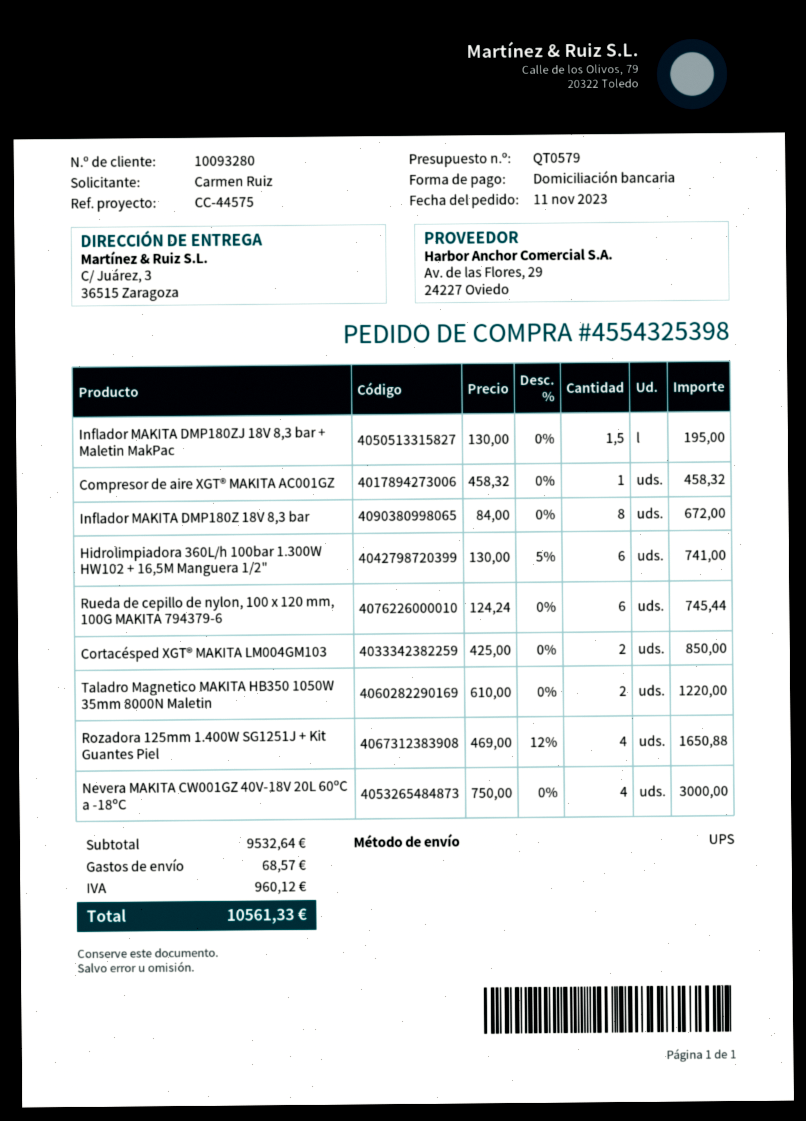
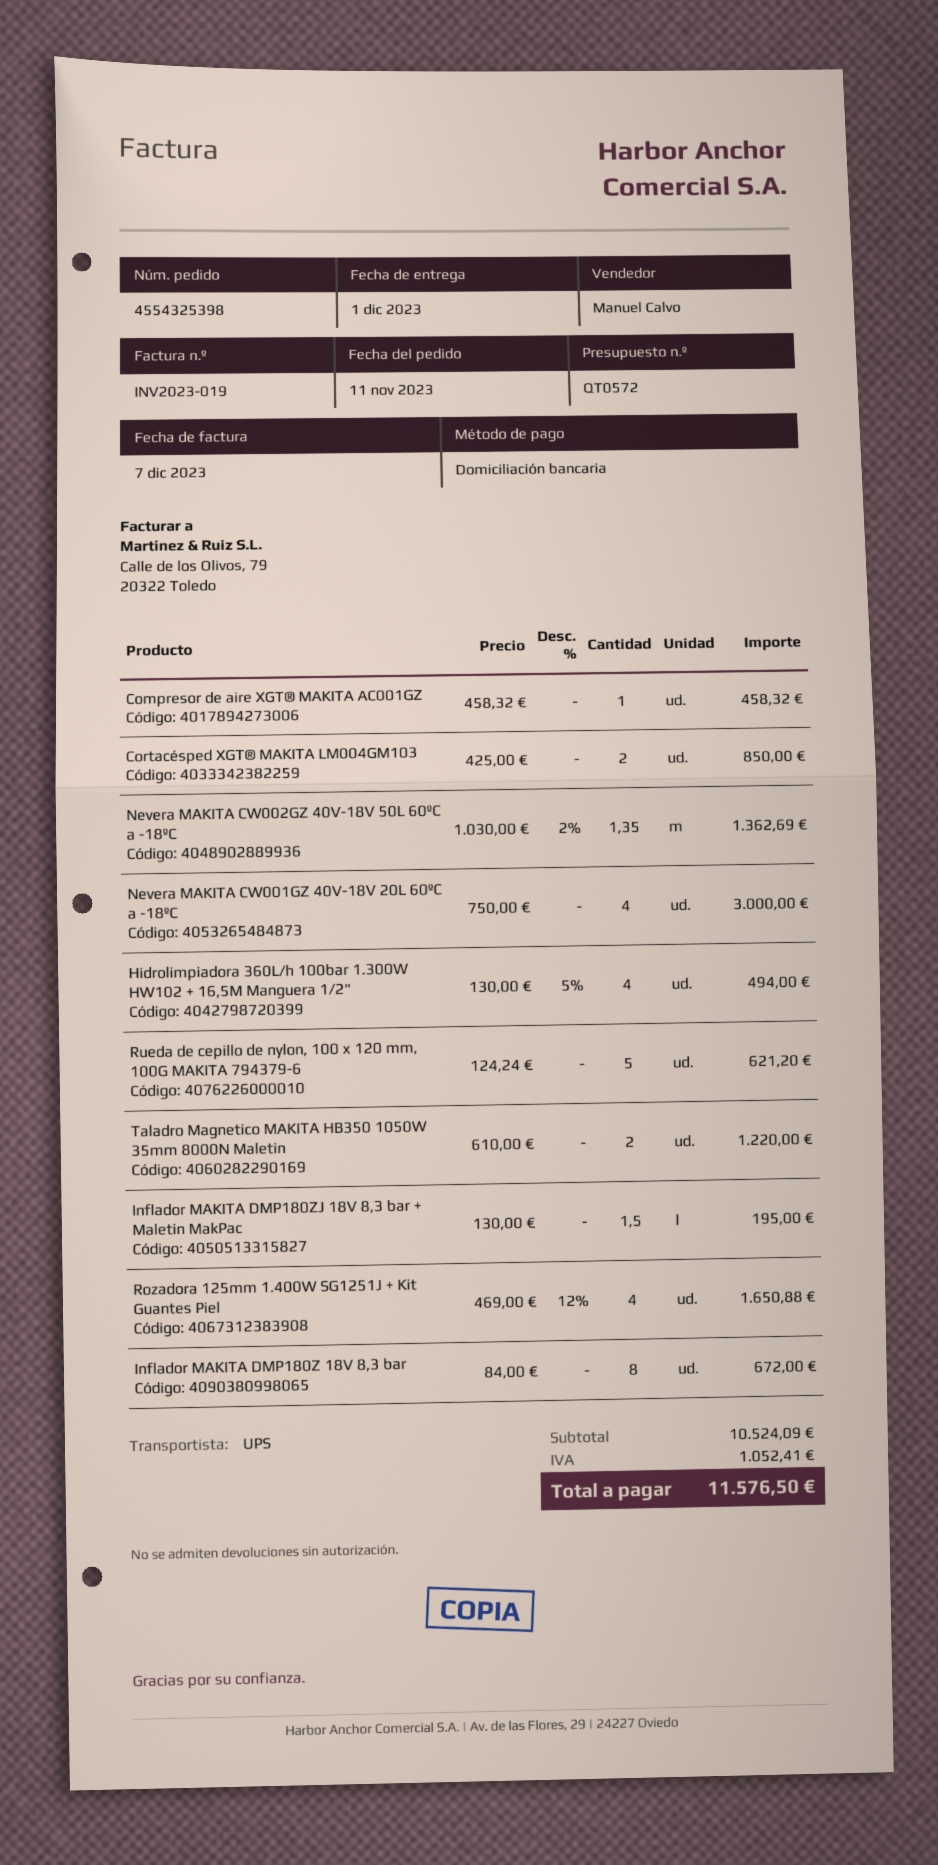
quote number: QT0579 -> QT0572
Hidrolimpiadora 360L/h 100bar 1.300W HW102 + 16,5M Manguera 1/2": 6 x 130.00 - 5% = 741.00 -> 4 x 130.00 - 5% = 494.00
Rueda de cepillo de nylon, 100 x 120 mm, 100G MAKITA 794379-6: 6 x 124.24 = 745.44 -> 5 x 124.24 = 621.20
Nevera MAKITA CW002GZ 40V-18V 50L 60ºC a -18ºC: none -> 1.35 x 1030.00 - 2% = 1362.69
subtotal: 9532.64 -> 10524.09
shipping: 68.57 -> none
tax: 960.12 -> 1052.41
total: 10561.33 -> 11576.50

